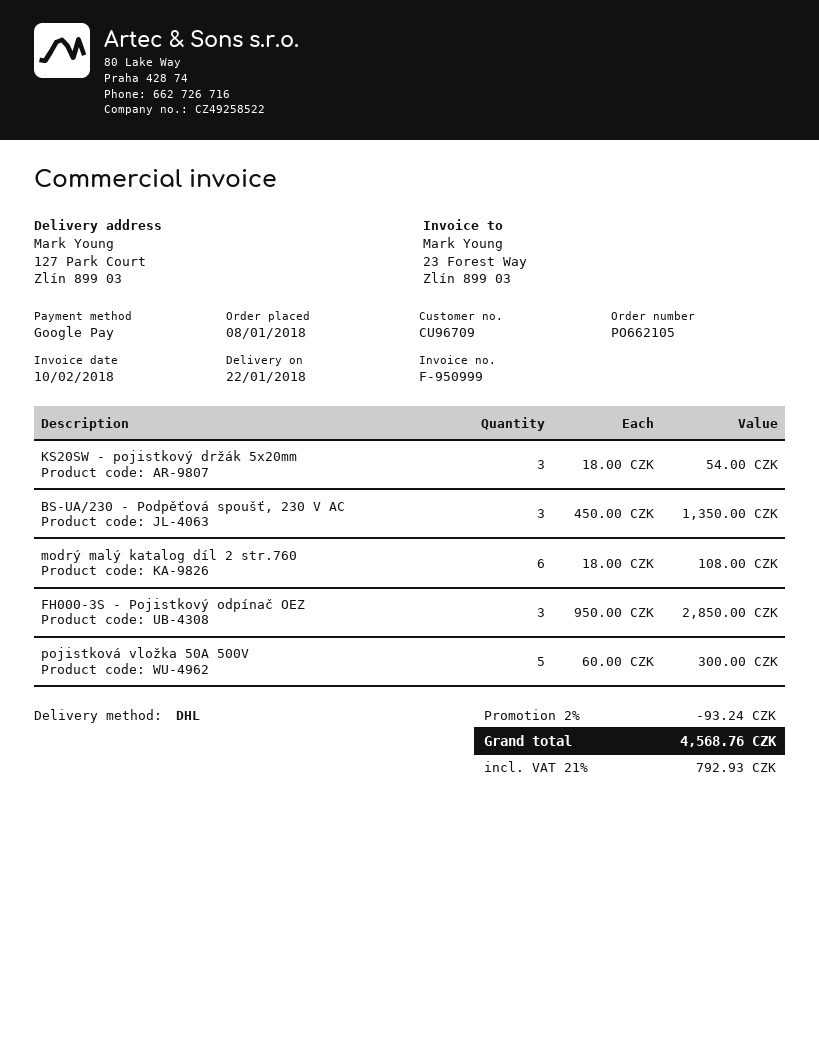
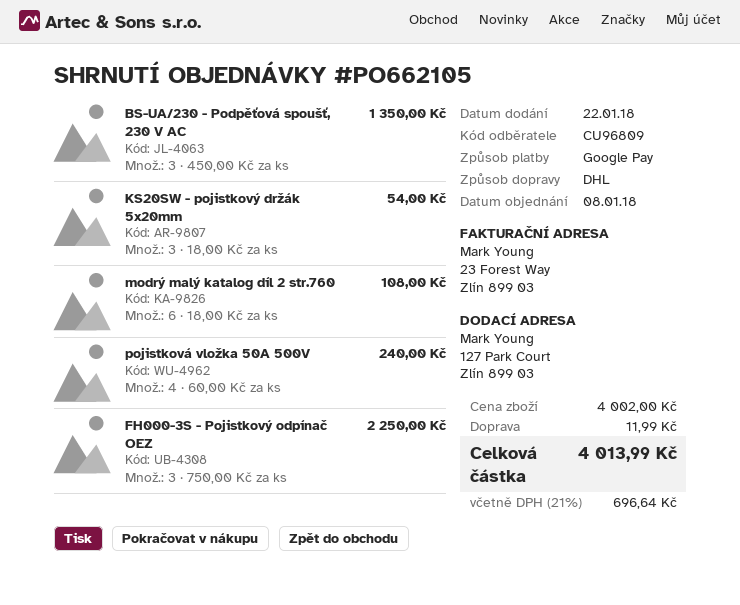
customer number: CU96709 -> CU96809
FH000-3S - Pojistkový odpínač OEZ: 3 x 950.00 = 2850.00 -> 3 x 750.00 = 2250.00
pojistková vložka 50A 500V: 5 x 60.00 = 300.00 -> 4 x 60.00 = 240.00
discount: 2% = 93.24 -> none
shipping: none -> 11.99
tax: 21% = 792.93 -> 21% = 696.64
total: 4568.76 -> 4013.99

